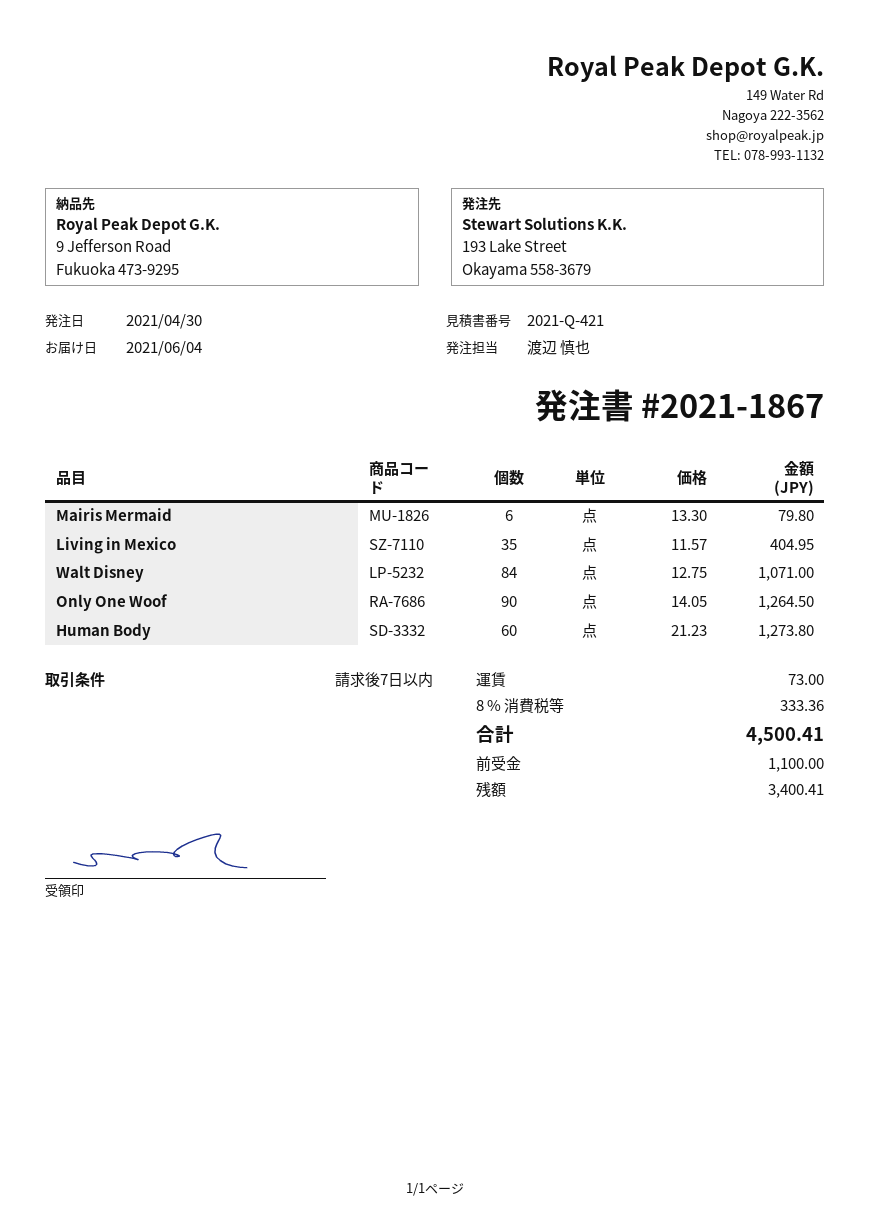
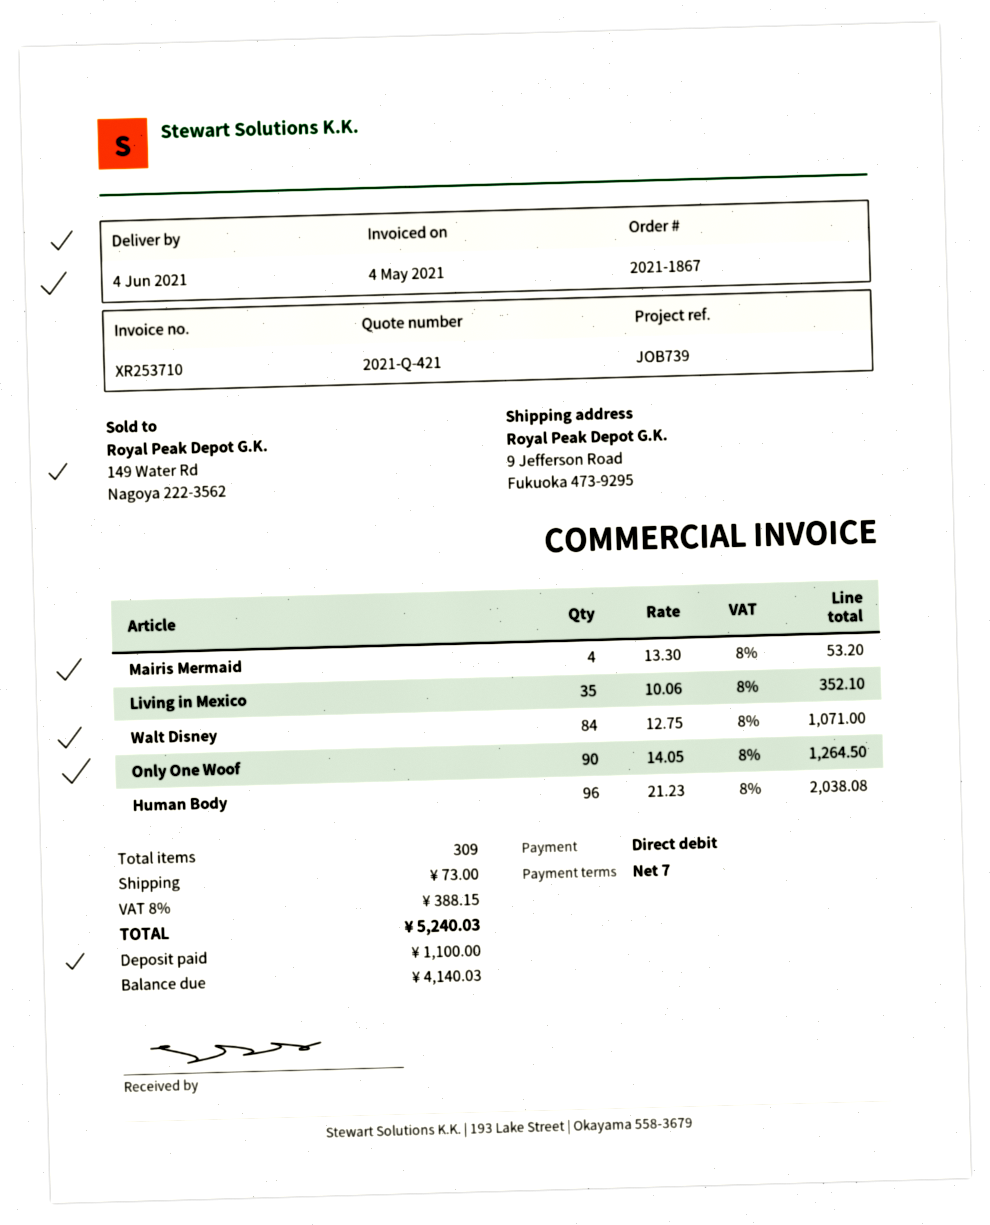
Mairis Mermaid: 6 x 13.30 = 79.80 -> 4 x 13.30 = 53.20
Living in Mexico: 35 x 11.57 = 404.95 -> 35 x 10.06 = 352.10
Human Body: 60 x 21.23 = 1273.80 -> 96 x 21.23 = 2038.08
tax: 8% = 333.36 -> 8% = 388.15
total: 4500.41 -> 5240.03
balance: 3400.41 -> 4140.03

